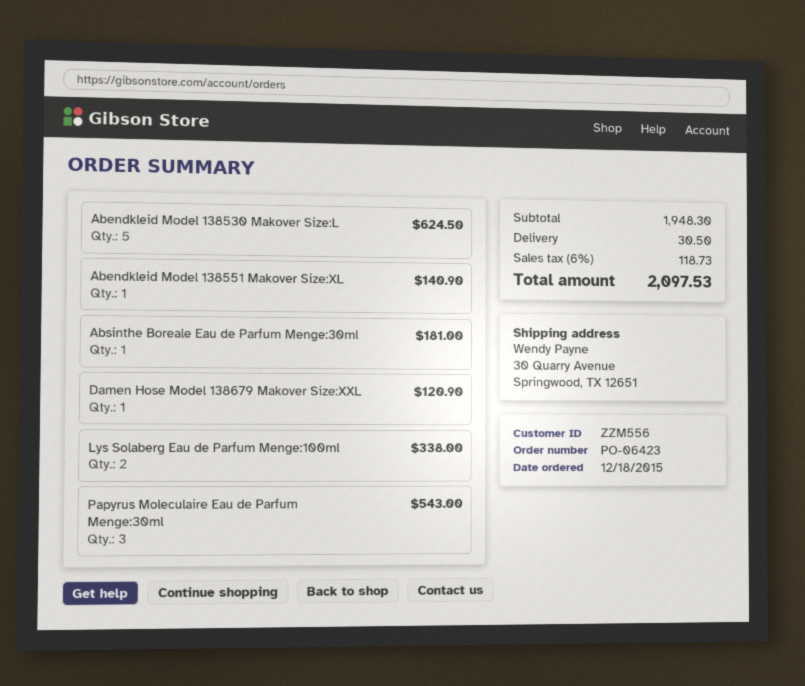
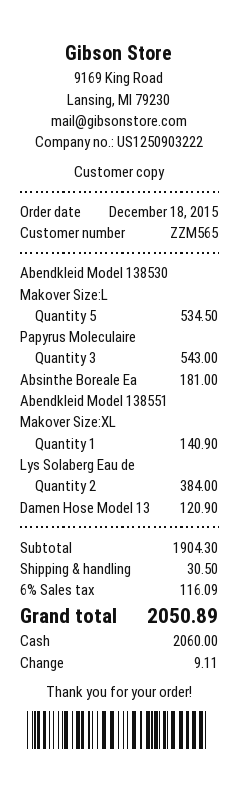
customer number: ZZM556 -> ZZM565
Abendkleid Model 138530 Makover Size:L: 5 for 624.50 -> 5 for 534.50
Lys Solaberg Eau de Parfum Menge:100ml: 2 for 338.00 -> 2 for 384.00
subtotal: 1948.30 -> 1904.30
tax: 6% = 118.73 -> 6% = 116.09
total: 2097.53 -> 2050.89

